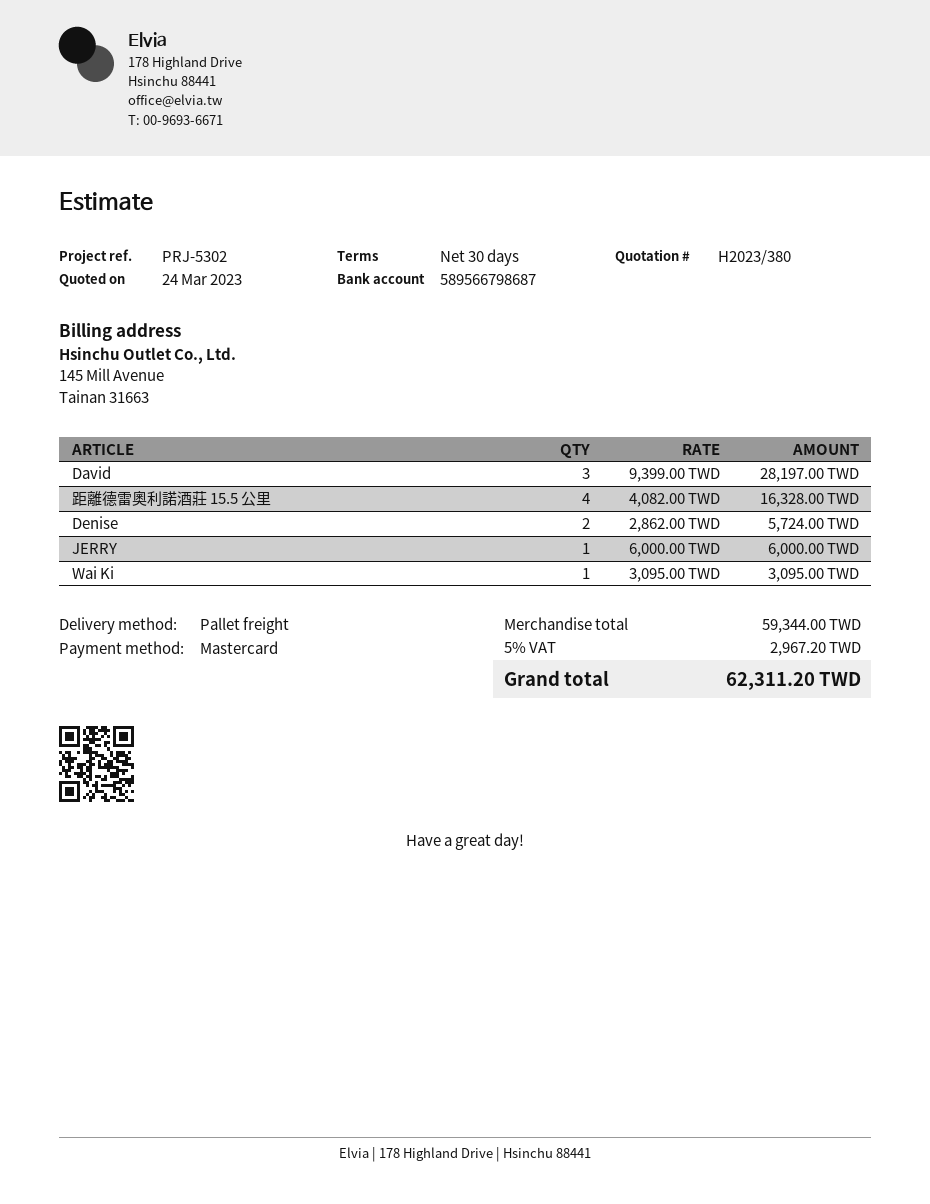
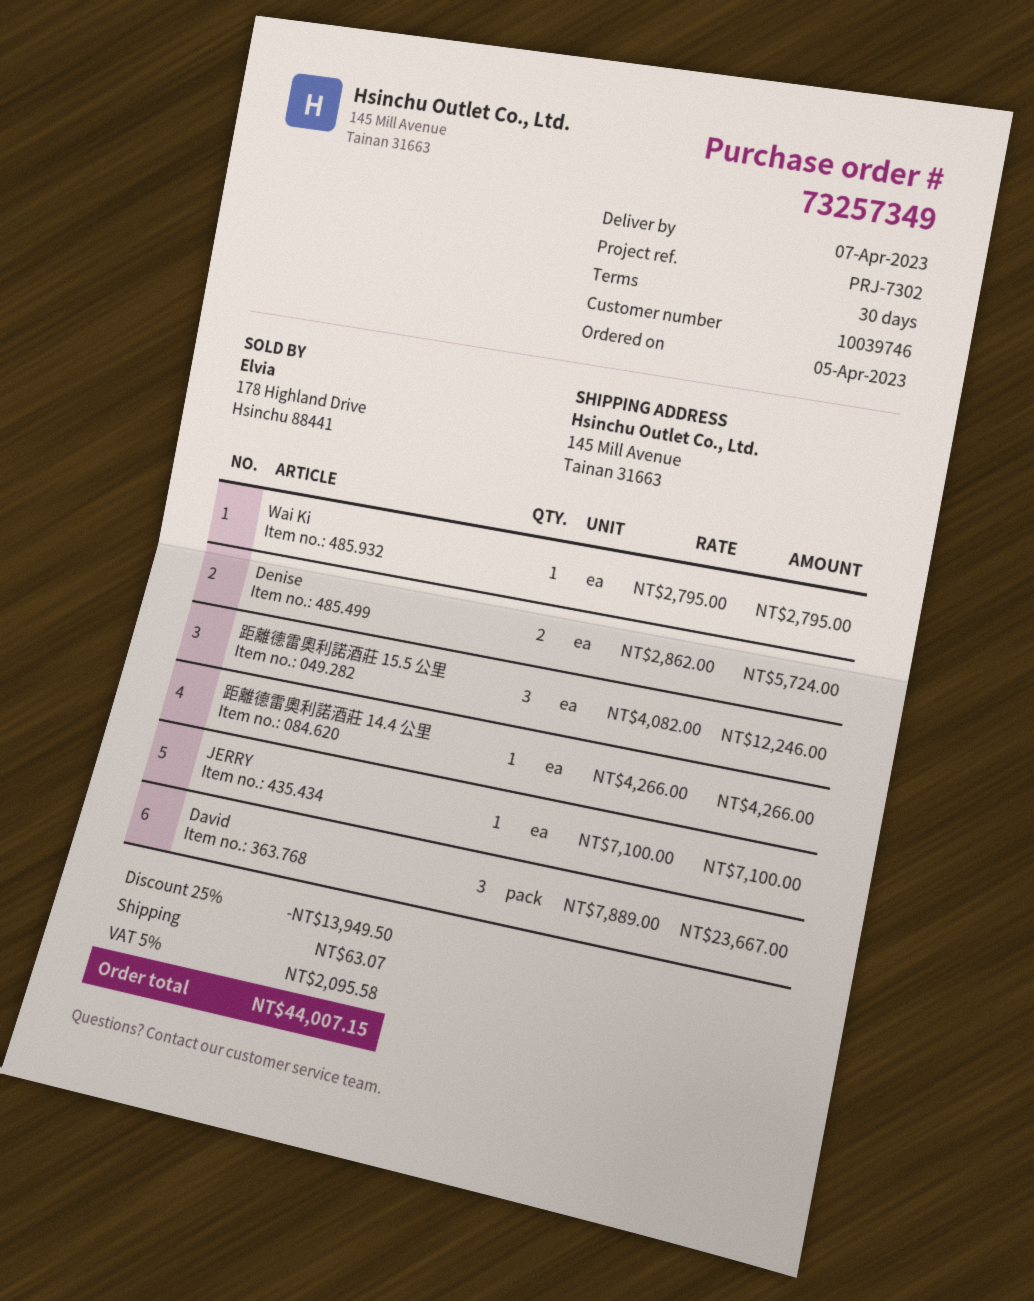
reference: PRJ-5302 -> PRJ-7302
David: 3 x 9399.00 = 28197.00 -> 3 x 7889.00 = 23667.00
距離德雷奧利諾酒莊 15.5 公里: 4 x 4082.00 = 16328.00 -> 3 x 4082.00 = 12246.00
JERRY: 1 x 6000.00 = 6000.00 -> 1 x 7100.00 = 7100.00
Wai Ki: 1 x 3095.00 = 3095.00 -> 1 x 2795.00 = 2795.00
距離德雷奧利諾酒莊 14.4 公里: none -> 1 x 4266.00 = 4266.00
discount: none -> 25% = 13949.50
shipping: none -> 63.07
tax: 5% = 2967.20 -> 5% = 2095.58
total: 62311.20 -> 44007.15

